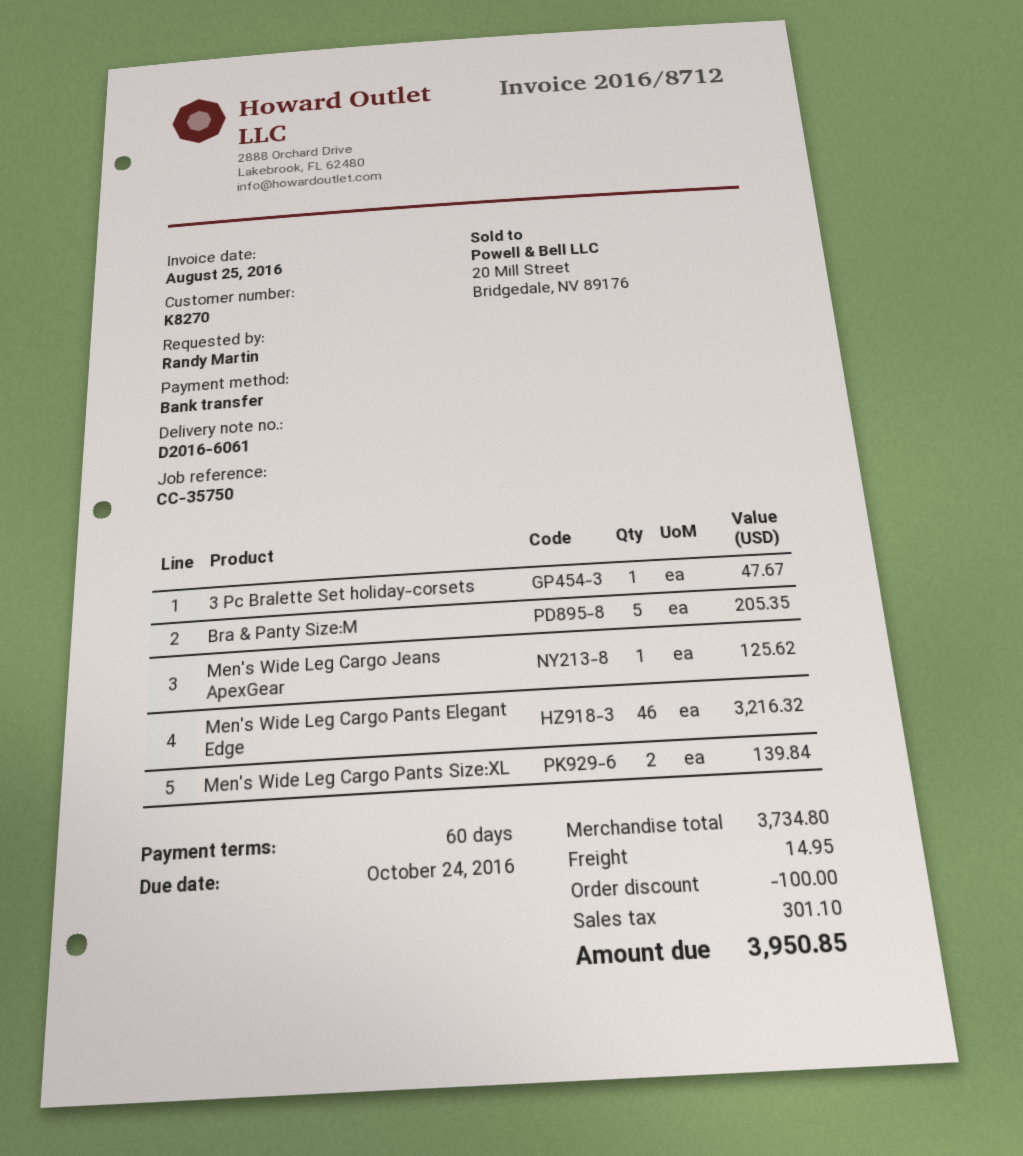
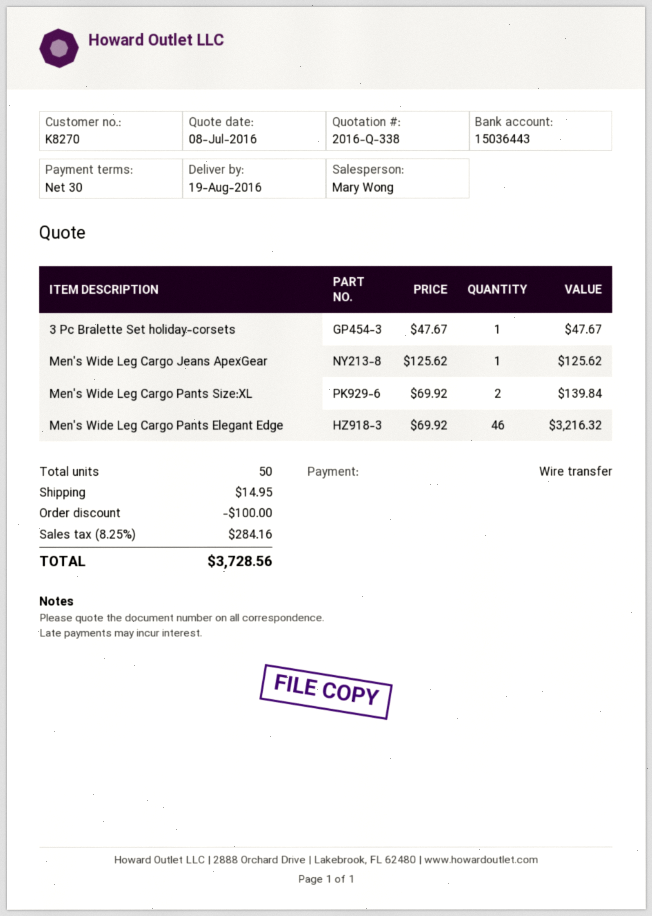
payment terms: 60 days -> 30 days
Bra & Panty Size:M: 5 for 205.35 -> none
tax: 301.10 -> 284.16
total: 3950.85 -> 3728.56

